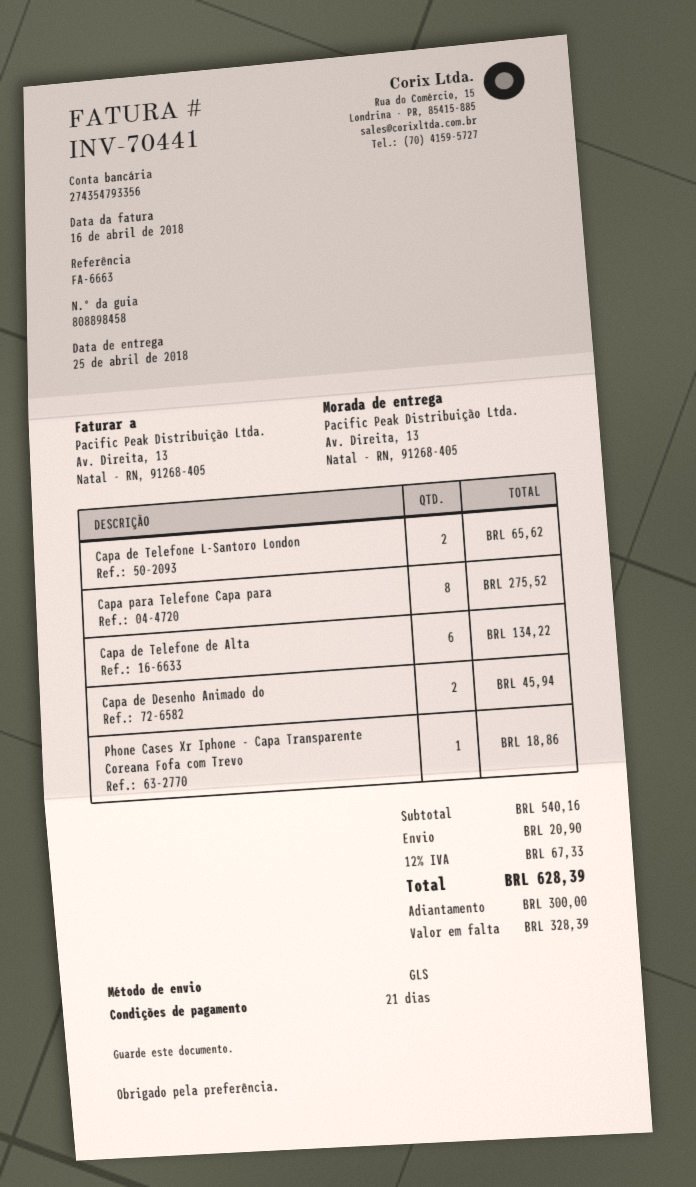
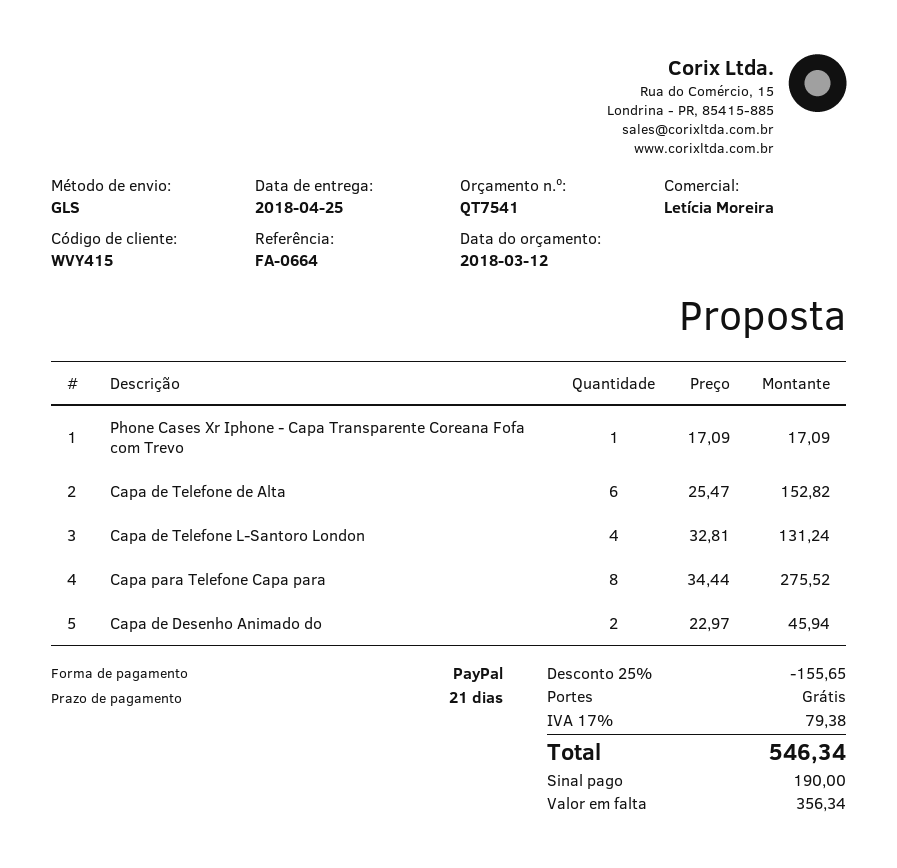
reference: FA-6663 -> FA-0664
Capa de Telefone L-Santoro London: 2 for 65.62 -> 4 for 131.24
Capa de Telefone de Alta: 6 for 134.22 -> 6 for 152.82
Phone Cases Xr Iphone - Capa Transparente Coreana Fofa com Trevo: 1 for 18.86 -> 1 for 17.09
discount: none -> 25% = 155.65
shipping: 20.90 -> 0.00
tax: 12% = 67.33 -> 17% = 79.38
total: 628.39 -> 546.34
deposit: 300.00 -> 190.00
balance: 328.39 -> 356.34

